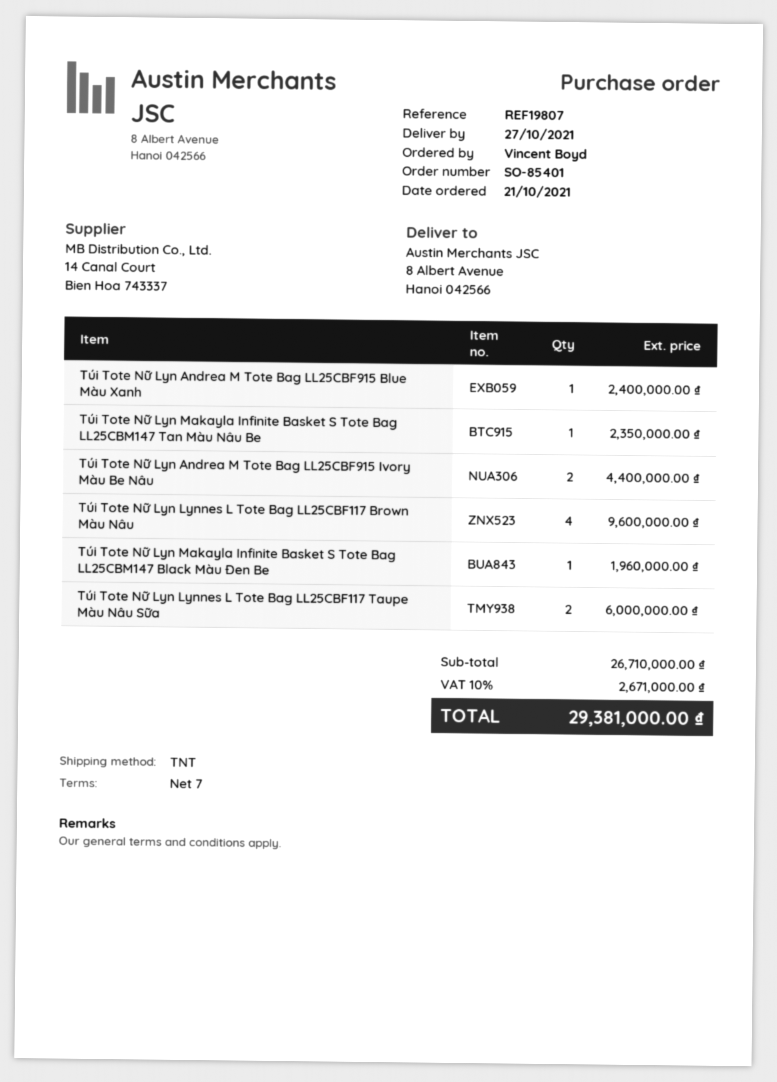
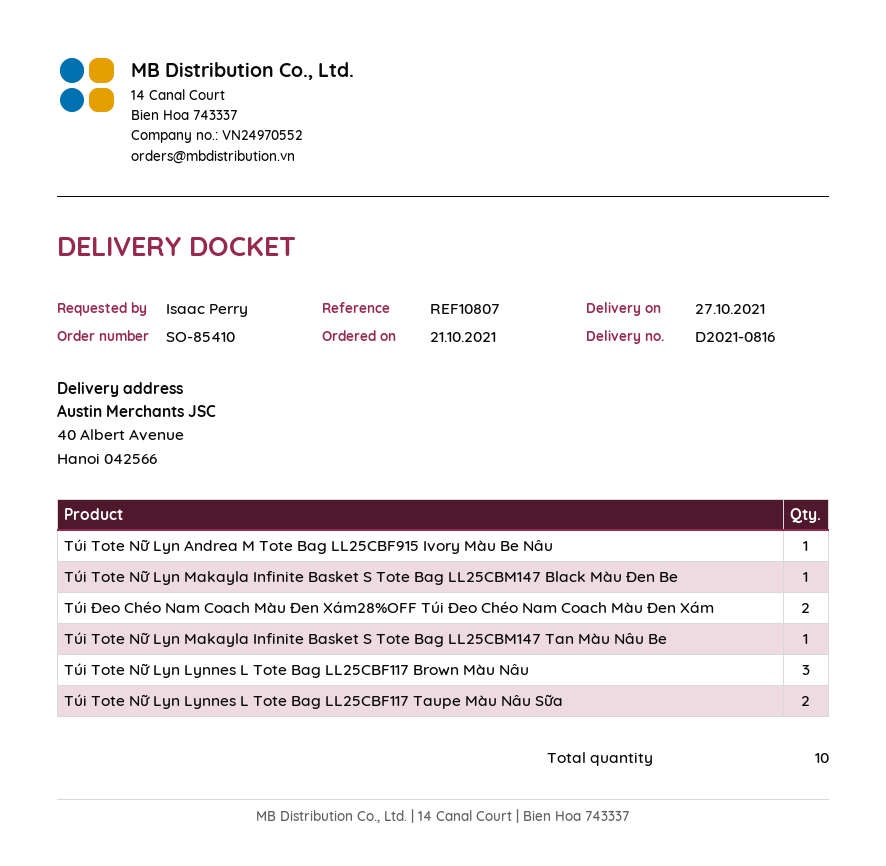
order number: SO-85401 -> SO-85410
reference: REF19807 -> REF10807
ordered by: Vincent Boyd -> Isaac Perry
ship to: 8 Albert Avenue, Hanoi 042566 -> 40 Albert Avenue, Hanoi 042566
Túi Tote Nữ Lyn Andrea M Tote Bag LL25CBF915 Blue Màu Xanh: 1 -> none
Túi Tote Nữ Lyn Andrea M Tote Bag LL25CBF915 Ivory Màu Be Nâu: 2 -> 1
Túi Tote Nữ Lyn Lynnes L Tote Bag LL25CBF117 Brown Màu Nâu: 4 -> 3
Túi Đeo Chéo Nam Coach Màu Đen Xám28%OFF Túi Đeo Chéo Nam Coach Màu Đen Xám: none -> 2

